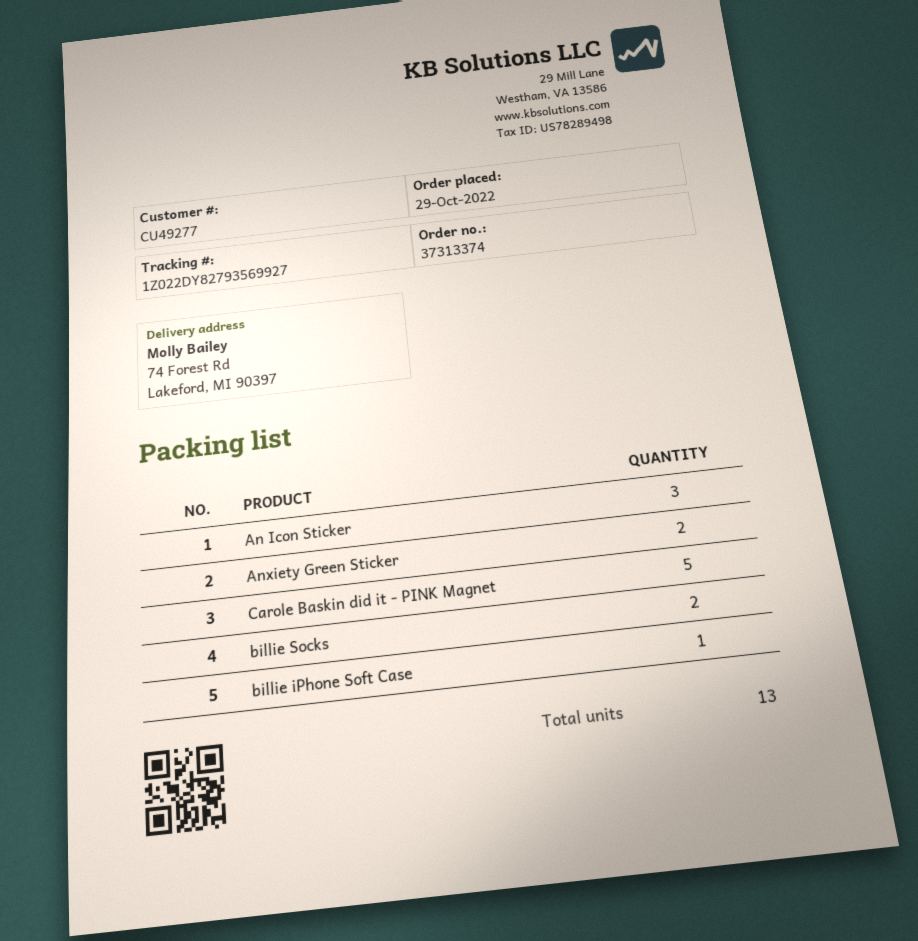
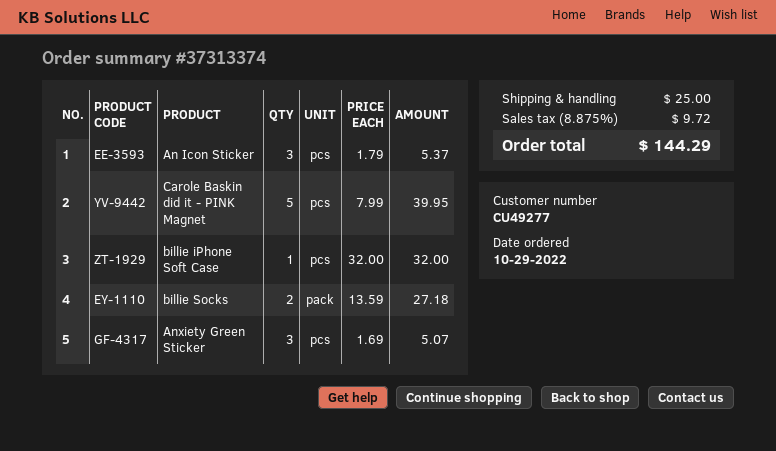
Anxiety Green Sticker: 2 -> 3

